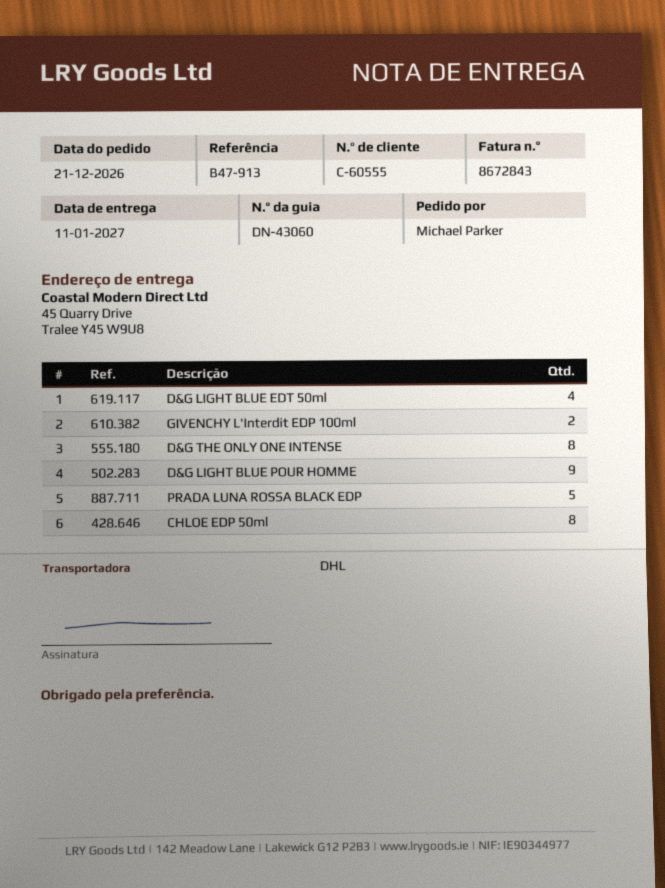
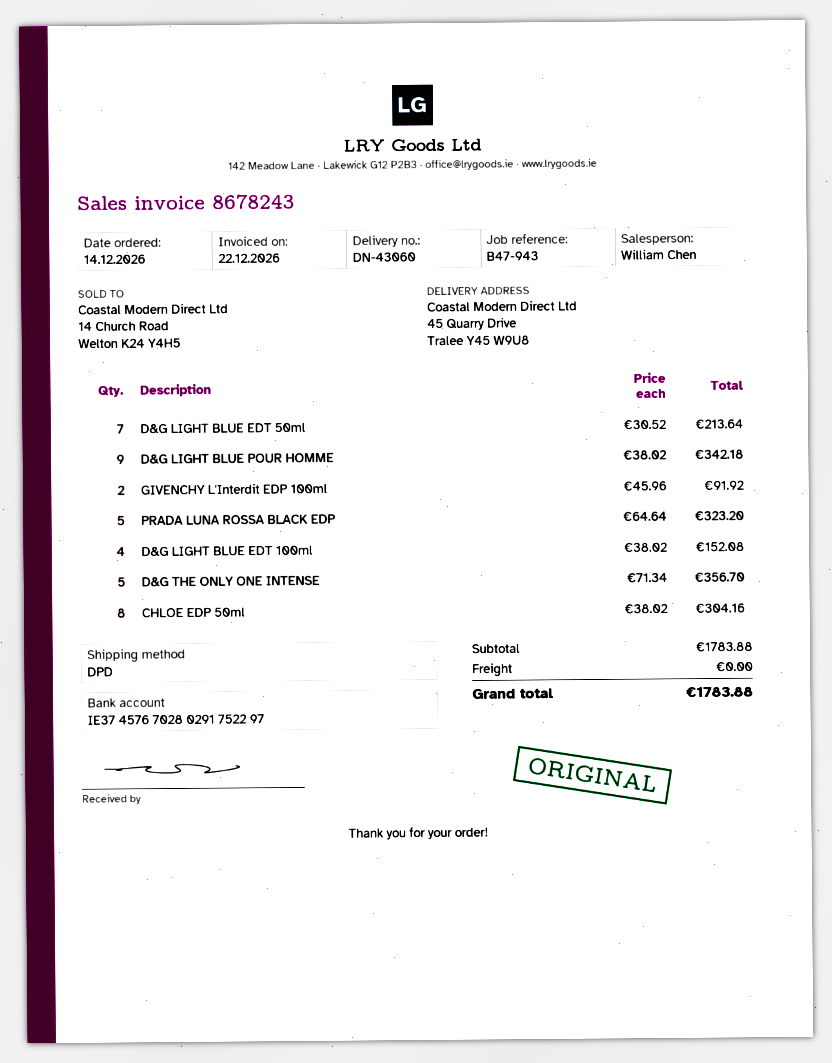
order date: 2026-12-21 -> 2026-12-14
invoice number: 8672843 -> 8678243
reference: B47-913 -> B47-943
shipping method: DHL -> DPD
D&G LIGHT BLUE EDT 50ml: 4 -> 7
D&G THE ONLY ONE INTENSE: 8 -> 5
D&G LIGHT BLUE EDT 100ml: none -> 4

